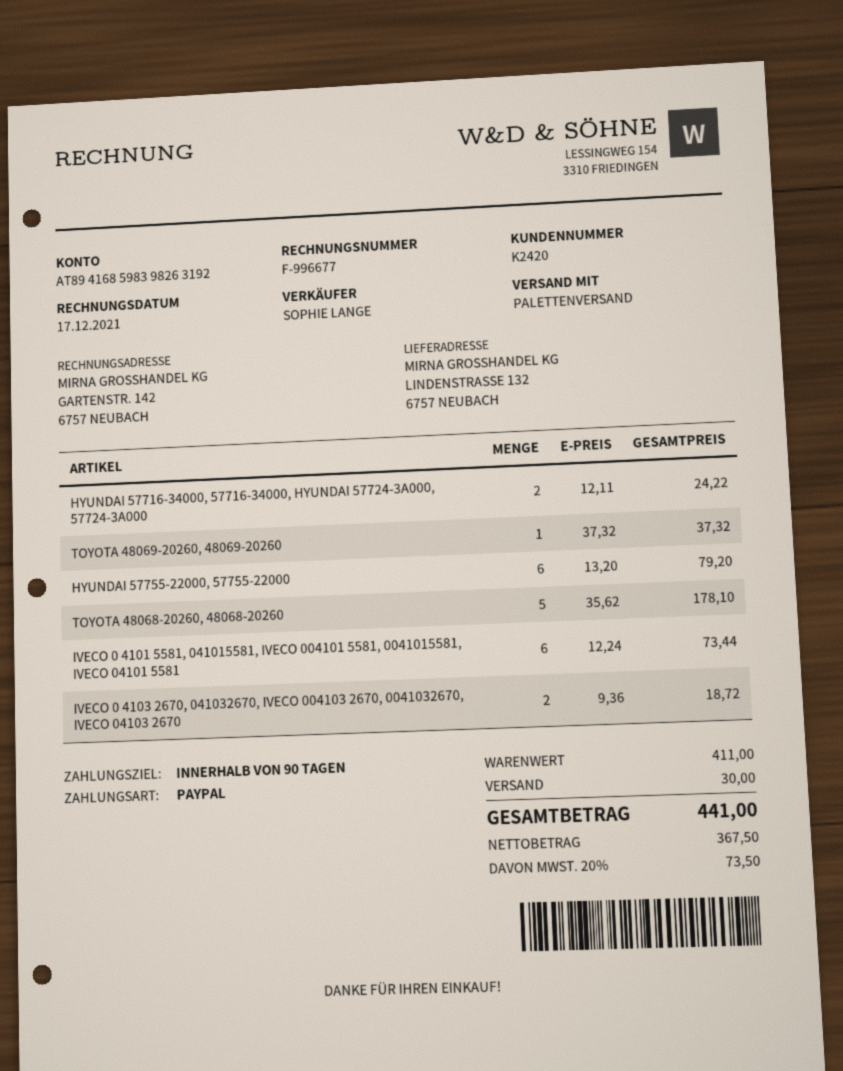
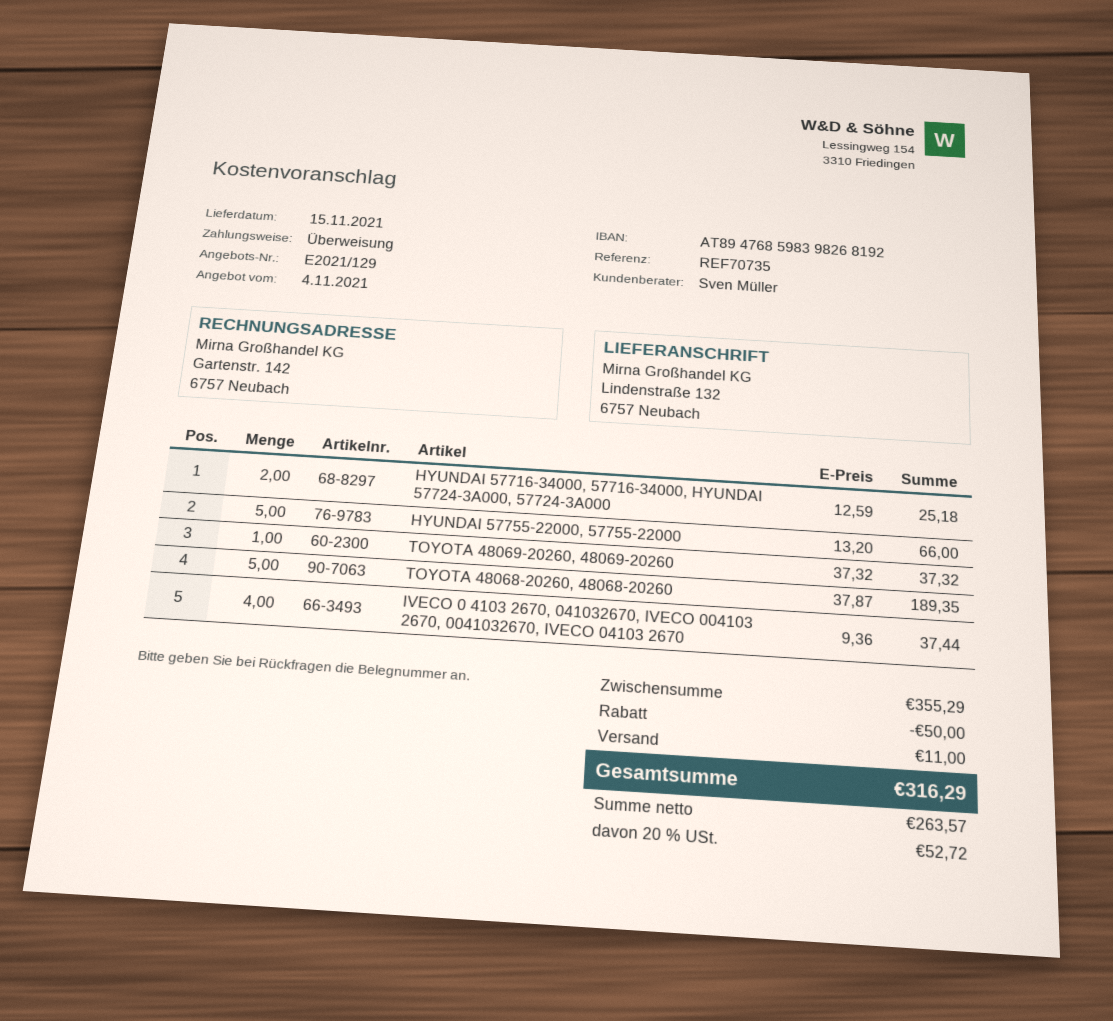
sales rep: SOPHIE LANGE -> Sven Müller
payment method: PayPal -> bank transfer
bank account: AT894168598398263192 -> AT894768598398268192
HYUNDAI 57716-34000, 57716-34000, HYUNDAI 57724-3A000, 57724-3A000: 2 x 12.11 = 24.22 -> 2 x 12.59 = 25.18
HYUNDAI 57755-22000, 57755-22000: 6 x 13.20 = 79.20 -> 5 x 13.20 = 66.00
TOYOTA 48068-20260, 48068-20260: 5 x 35.62 = 178.10 -> 5 x 37.87 = 189.35
IVECO 0 4101 5581, 041015581, IVECO 004101 5581, 0041015581, IVECO 04101 5581: 6 x 12.24 = 73.44 -> none
IVECO 0 4103 2670, 041032670, IVECO 004103 2670, 0041032670, IVECO 04103 2670: 2 x 9.36 = 18.72 -> 4 x 9.36 = 37.44
subtotal: 411.00 -> 355.29
discount: none -> 50.00
shipping: 30.00 -> 11.00
net: 367.50 -> 263.57
tax: 20% = 73.50 -> 20% = 52.72
total: 441.00 -> 316.29

